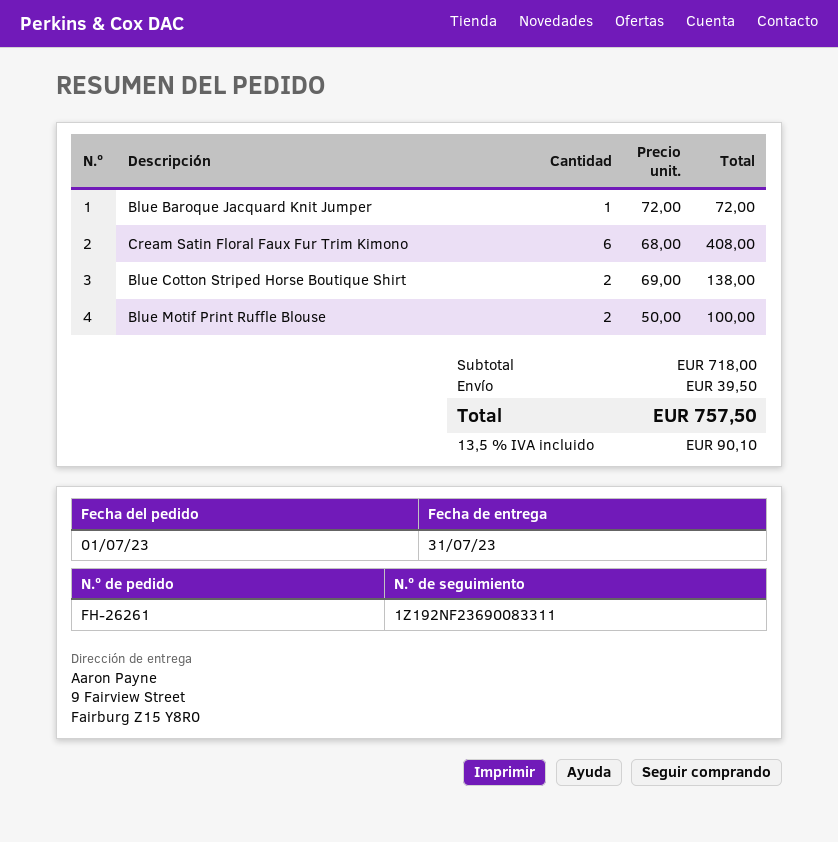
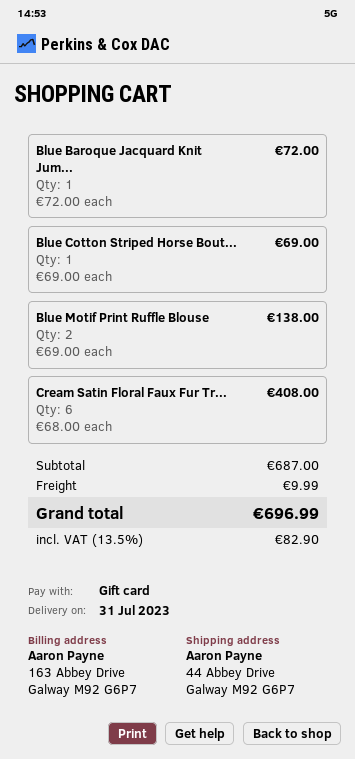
ship to: 9 Fairview Street, Fairburg Z15 Y8R0 -> 44 Abbey Drive, Galway M92 G6P7
Blue Cotton Striped Horse Boutique Shirt: 2 x 69.00 = 138.00 -> 1 x 69.00 = 69.00
Blue Motif Print Ruffle Blouse: 2 x 50.00 = 100.00 -> 2 x 69.00 = 138.00
subtotal: 718.00 -> 687.00
shipping: 39.50 -> 9.99
tax: 13.5% = 90.10 -> 13.5% = 82.90
total: 757.50 -> 696.99

